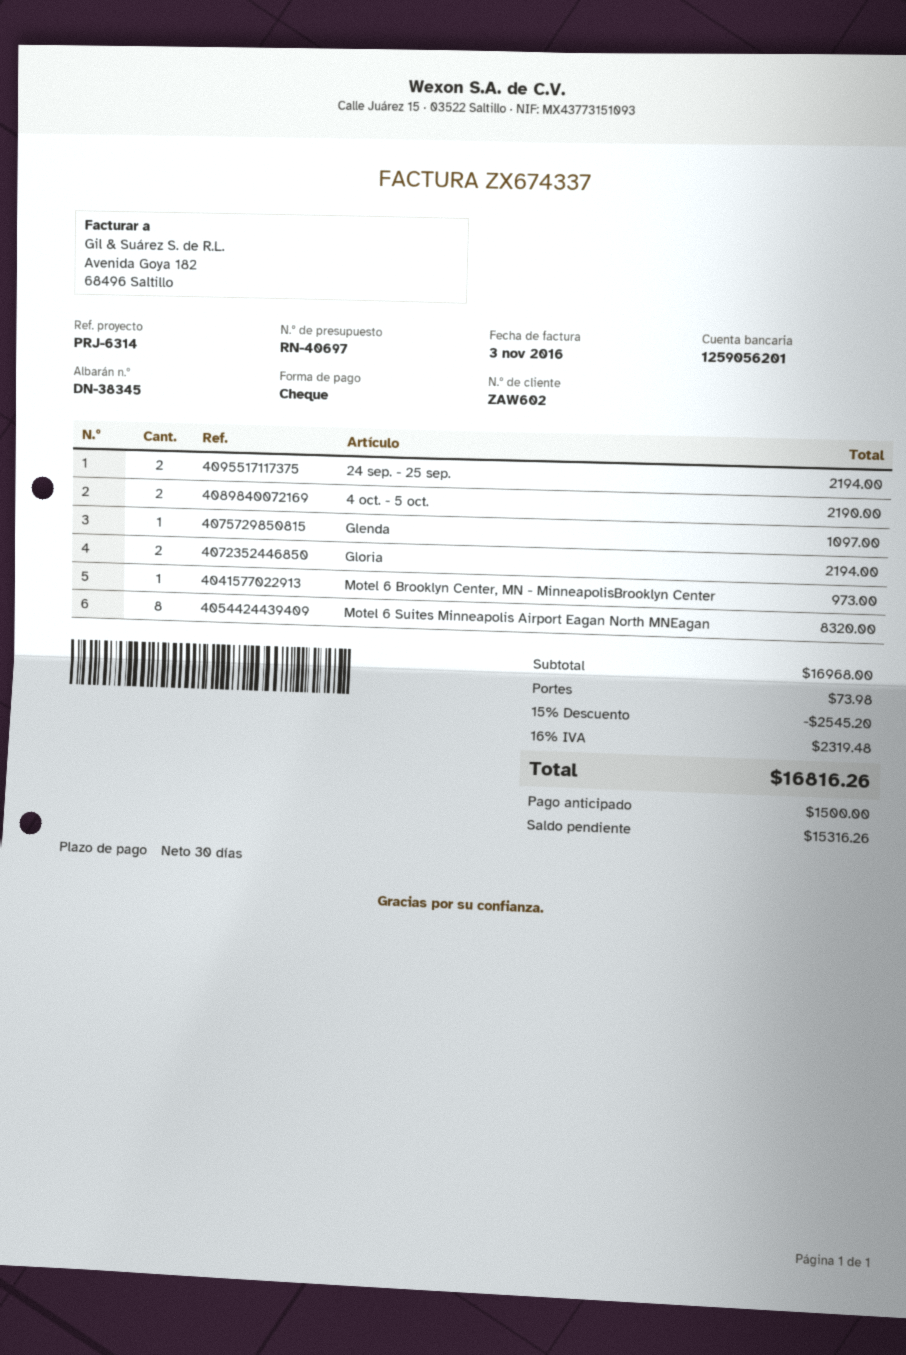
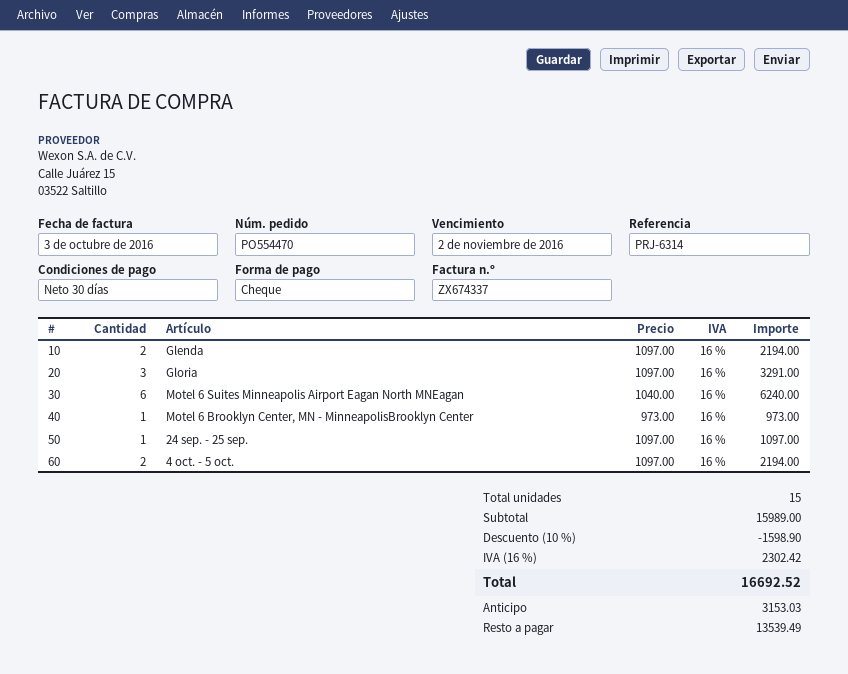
invoice date: 2016-11-03 -> 2016-10-03
24 sep. - 25 sep.: 2 for 2194.00 -> 1 for 1097.00
4 oct. - 5 oct.: 2 for 2190.00 -> 2 for 2194.00
Glenda: 1 for 1097.00 -> 2 for 2194.00
Gloria: 2 for 2194.00 -> 3 for 3291.00
Motel 6 Suites Minneapolis Airport Eagan North MNEagan: 8 for 8320.00 -> 6 for 6240.00
subtotal: 16968.00 -> 15989.00
discount: 15% = 2545.20 -> 10% = 1598.90
shipping: 73.98 -> none
tax: 16% = 2319.48 -> 16% = 2302.42
total: 16816.26 -> 16692.52
deposit: 1500.00 -> 3153.03
balance: 15316.26 -> 13539.49

